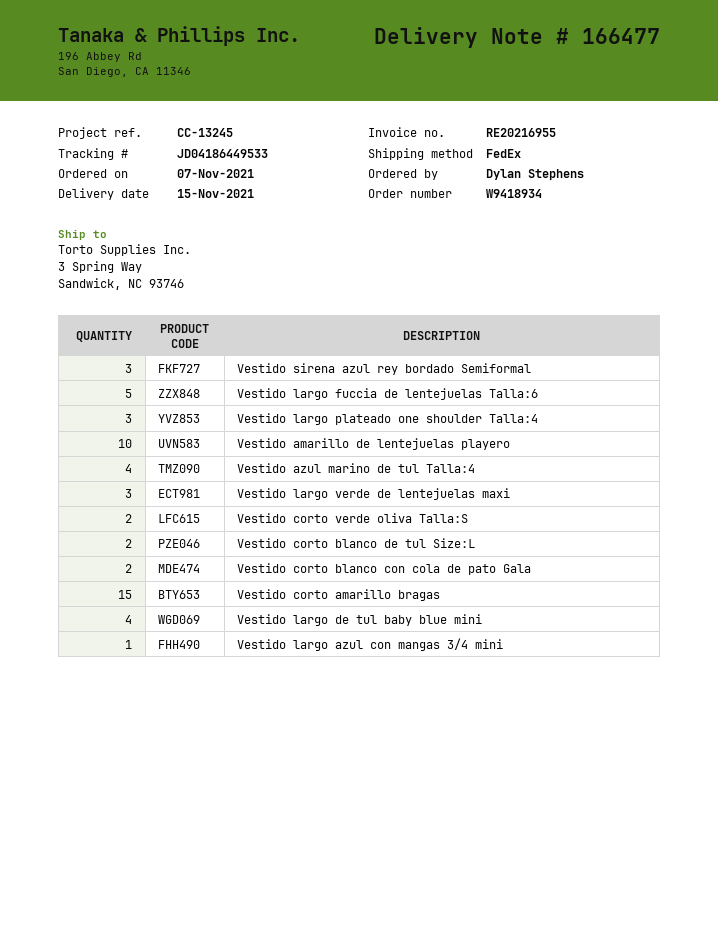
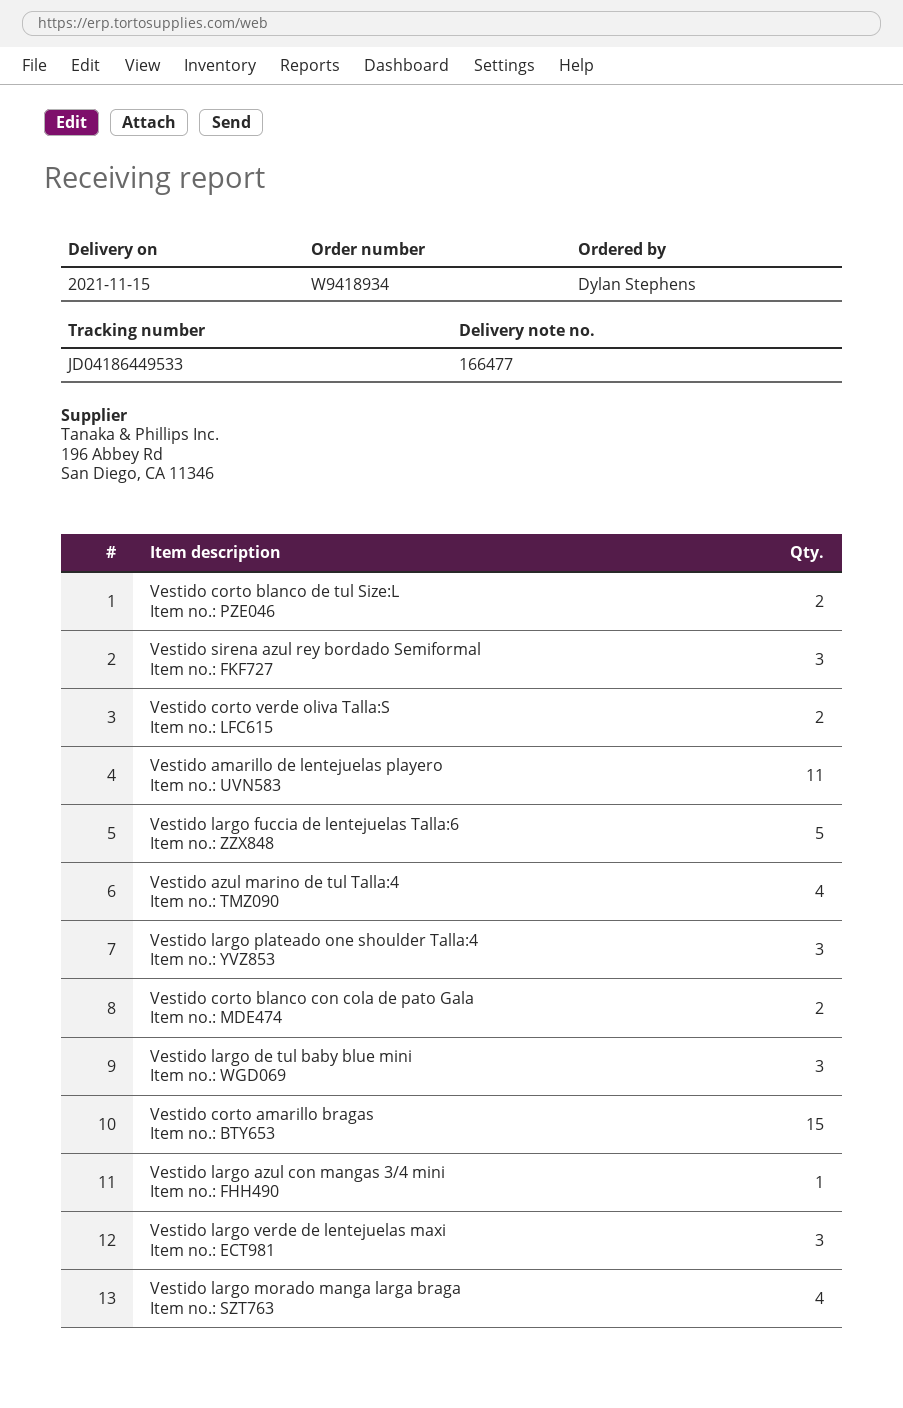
Vestido amarillo de lentejuelas playero: 10 -> 11
Vestido largo de tul baby blue mini: 4 -> 3
Vestido largo morado manga larga braga: none -> 4

